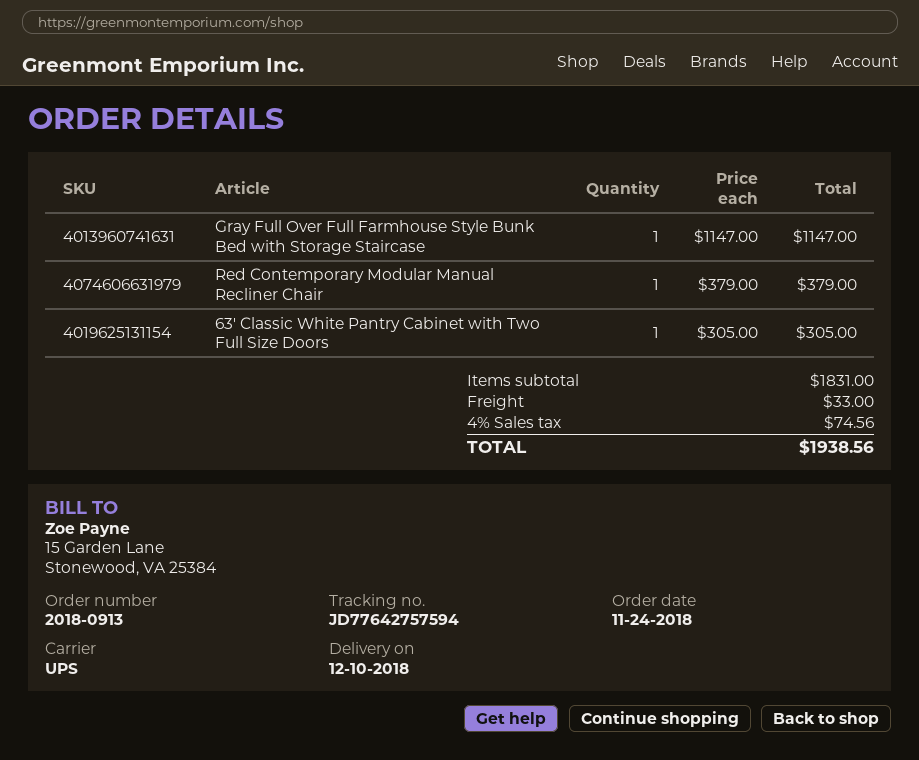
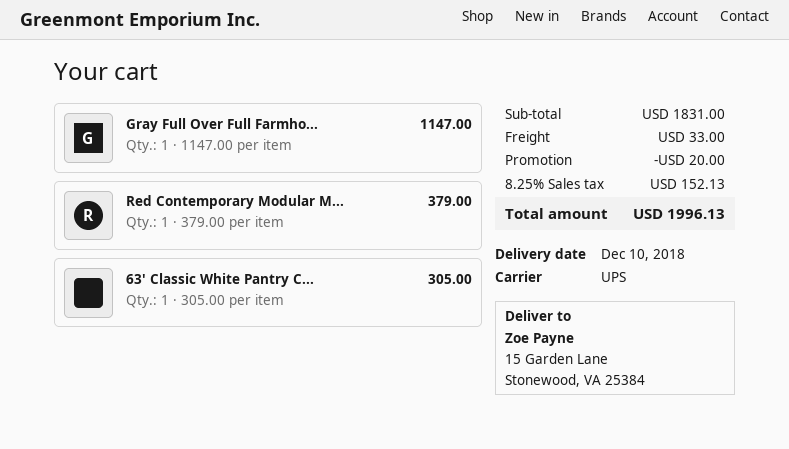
discount: none -> 20.00
tax: 4% = 74.56 -> 8.25% = 152.13
total: 1938.56 -> 1996.13

